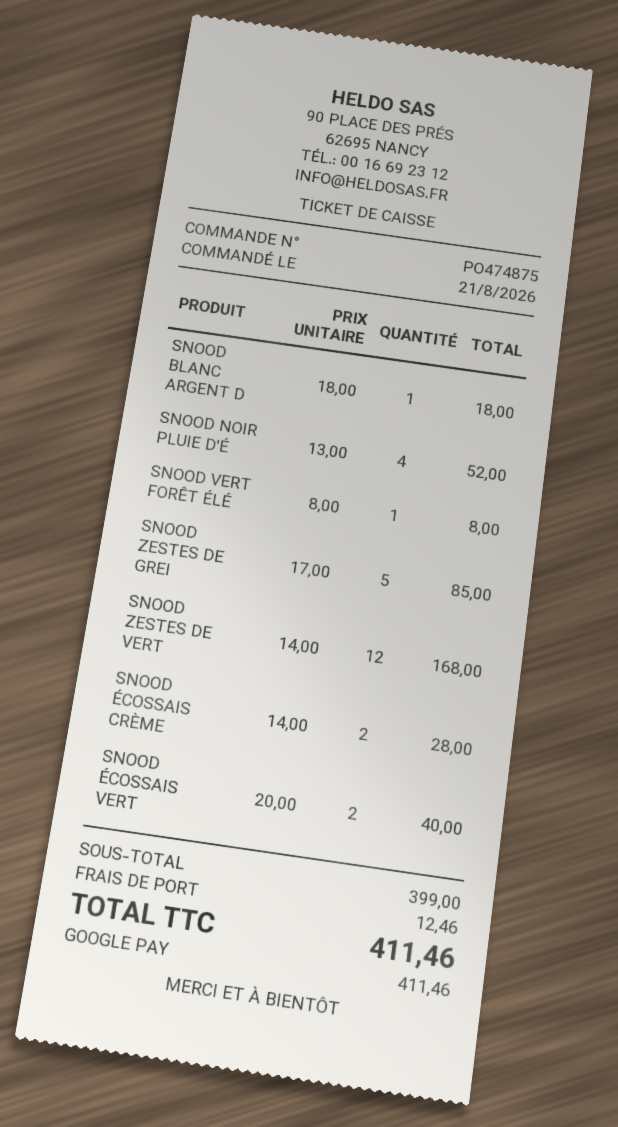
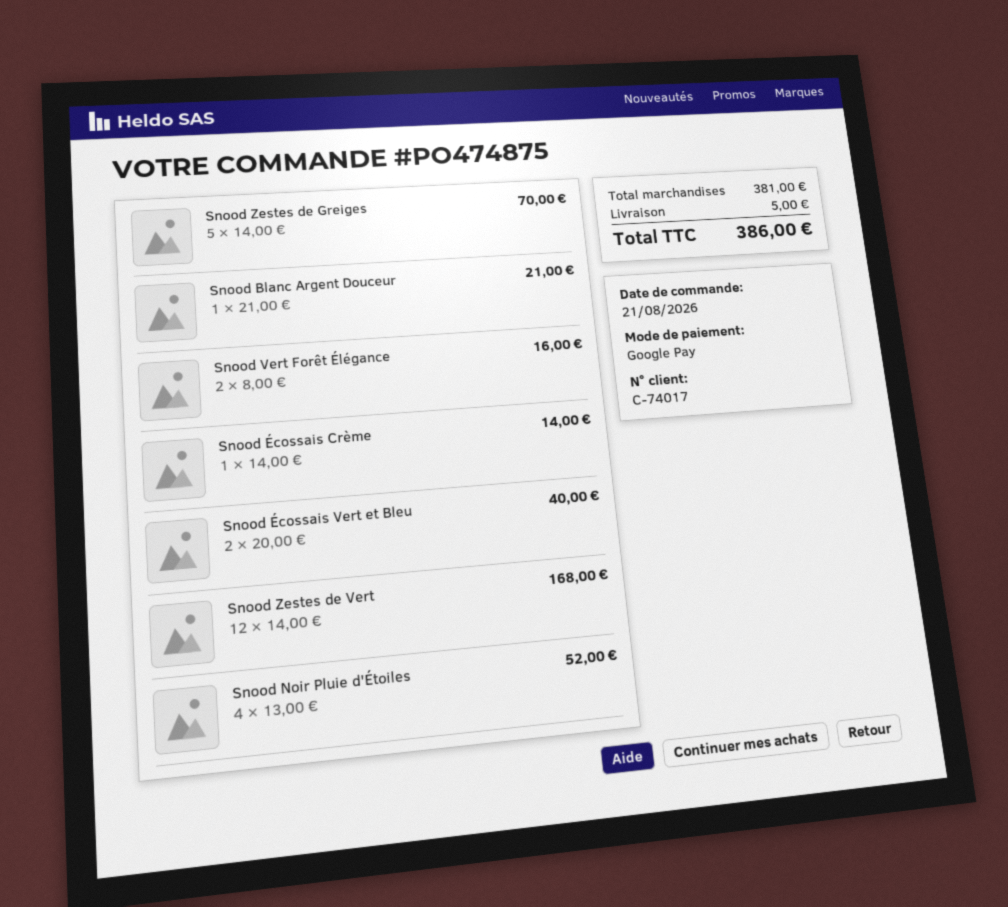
SNOOD BLANC ARGENT D: 1 x 18.00 = 18.00 -> 1 x 21.00 = 21.00
SNOOD VERT FORÊT ÉLÉ: 1 x 8.00 = 8.00 -> 2 x 8.00 = 16.00
SNOOD ZESTES DE GREI: 5 x 17.00 = 85.00 -> 5 x 14.00 = 70.00
SNOOD ÉCOSSAIS CRÈME: 2 x 14.00 = 28.00 -> 1 x 14.00 = 14.00
subtotal: 399.00 -> 381.00
shipping: 12.46 -> 5.00
total: 411.46 -> 386.00

